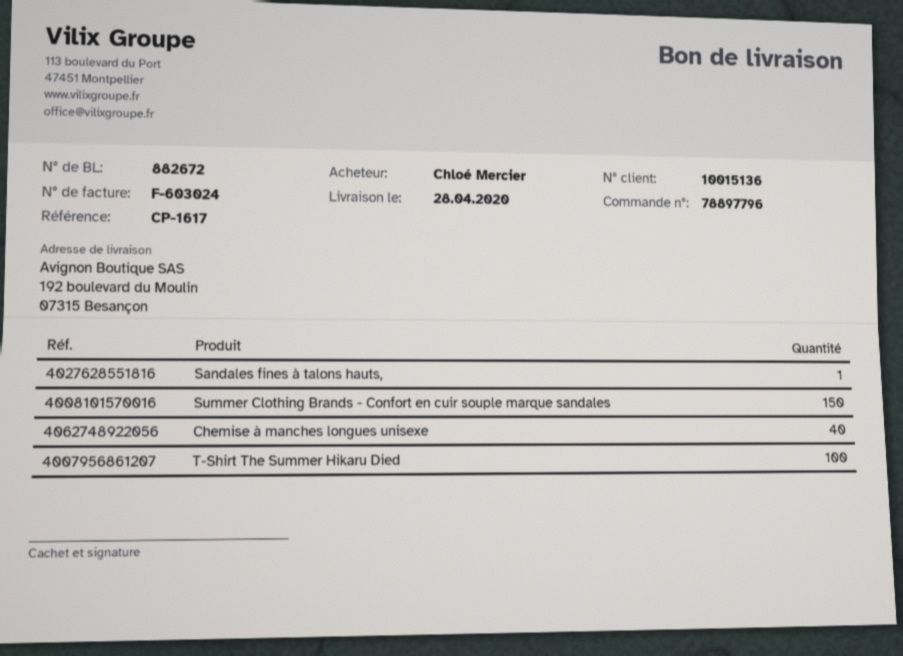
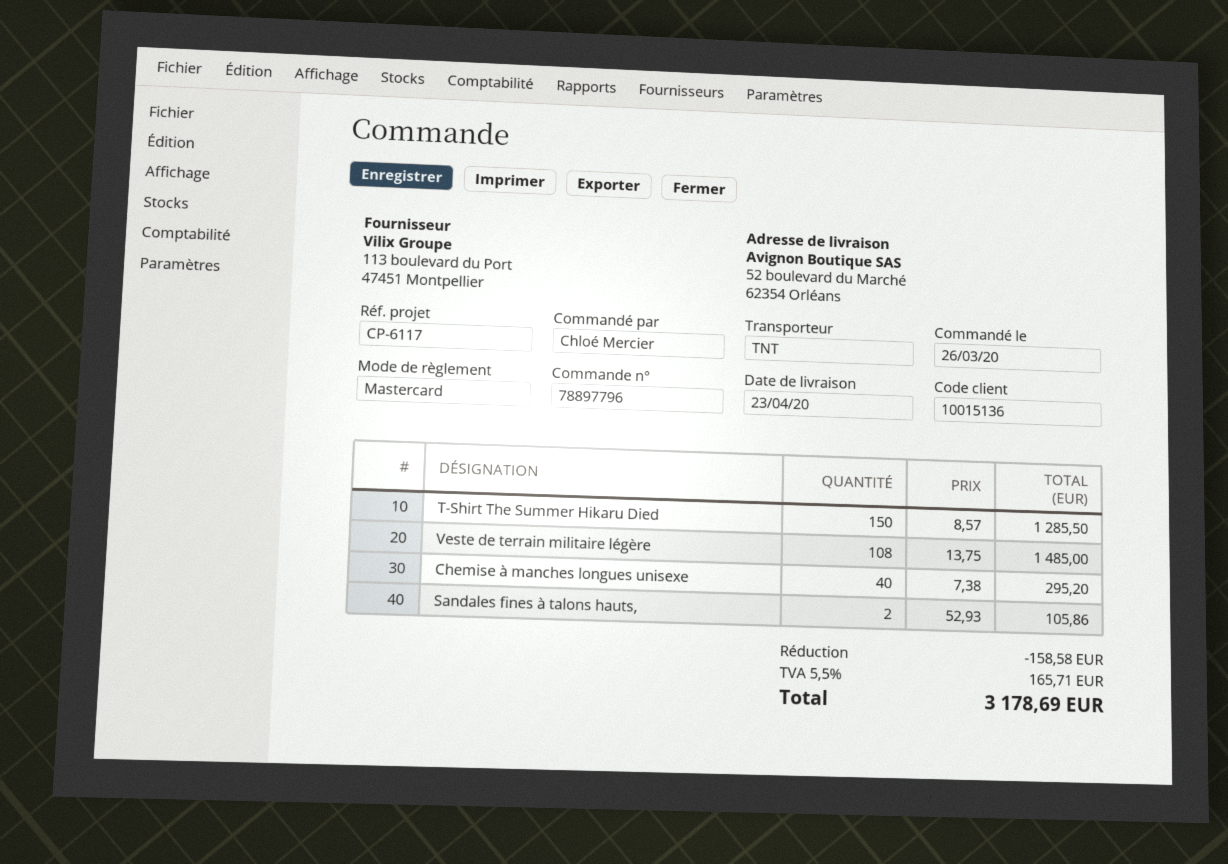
delivery date: 2020-04-28 -> 2020-04-23
reference: CP-1617 -> CP-6117
ship to: 192 boulevard du Moulin, 07315 Besançon -> 52 boulevard du Marché, 62354 Orléans
Sandales fines à talons hauts,: 1 -> 2
Summer Clothing Brands - Confort en cuir souple marque sandales: 150 -> none
T-Shirt The Summer Hikaru Died: 100 -> 150
Veste de terrain militaire légère: none -> 108

